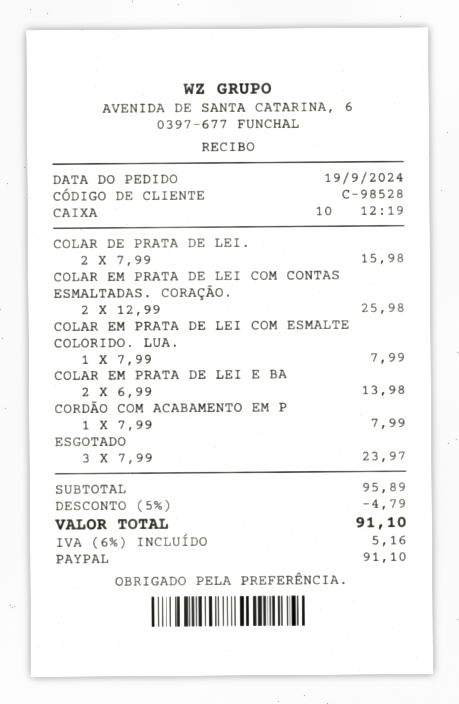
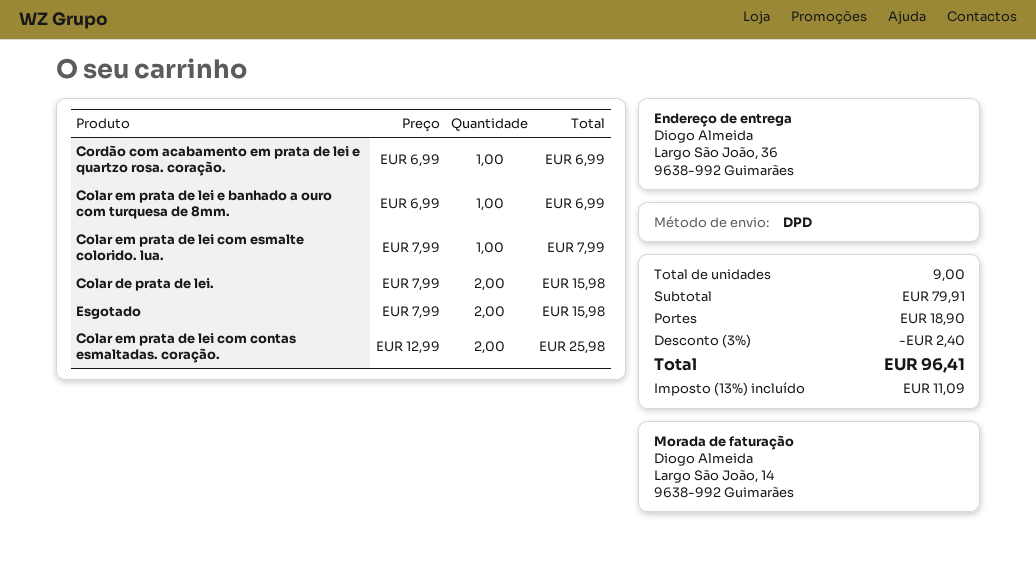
COLAR EM PRATA DE LEI E BA: 2 x 6.99 = 13.98 -> 1 x 6.99 = 6.99
CORDÃO COM ACABAMENTO EM P: 1 x 7.99 = 7.99 -> 1 x 6.99 = 6.99
ESGOTADO: 3 x 7.99 = 23.97 -> 2 x 7.99 = 15.98
subtotal: 95.89 -> 79.91
discount: 5% = 4.79 -> 3% = 2.40
shipping: none -> 18.90
tax: 6% = 5.16 -> 13% = 11.09
total: 91.10 -> 96.41

